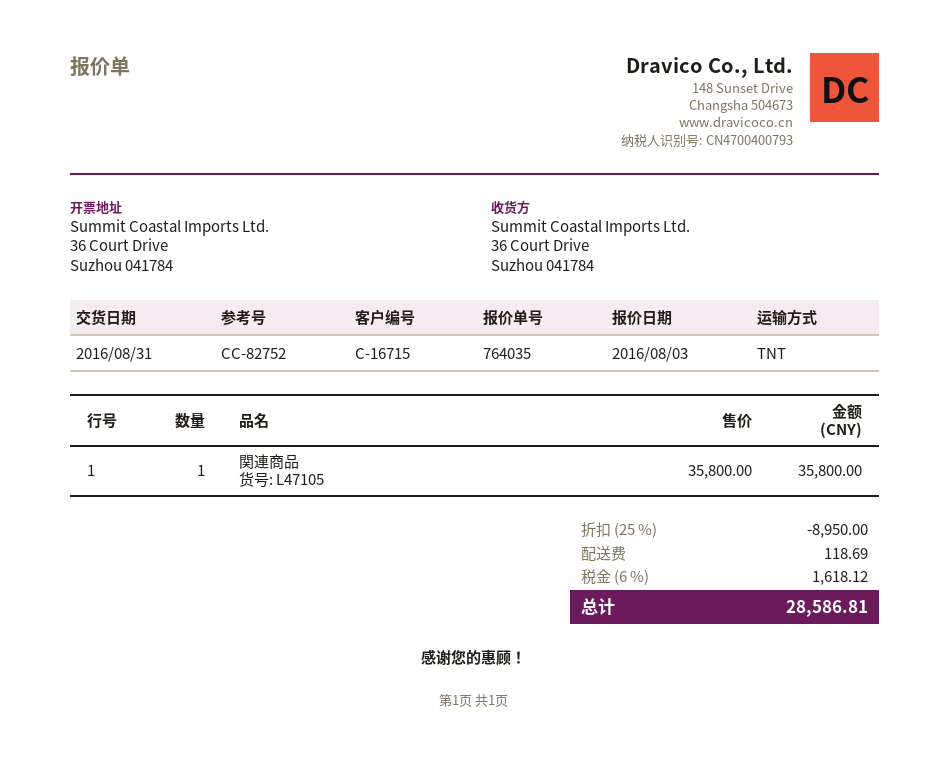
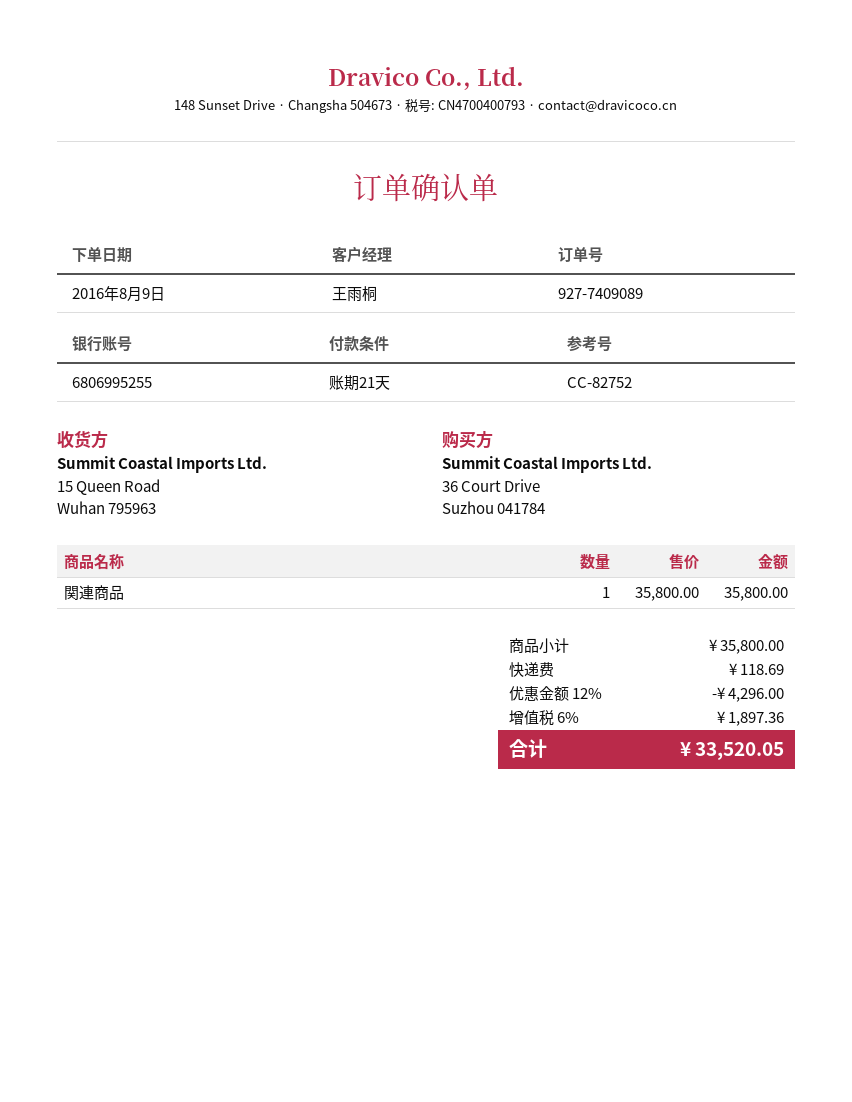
ship to: 36 Court Drive, Suzhou 041784 -> 15 Queen Road, Wuhan 795963
discount: 25% = 8950.00 -> 12% = 4296.00
tax: 6% = 1618.12 -> 6% = 1897.36
total: 28586.81 -> 33520.05

